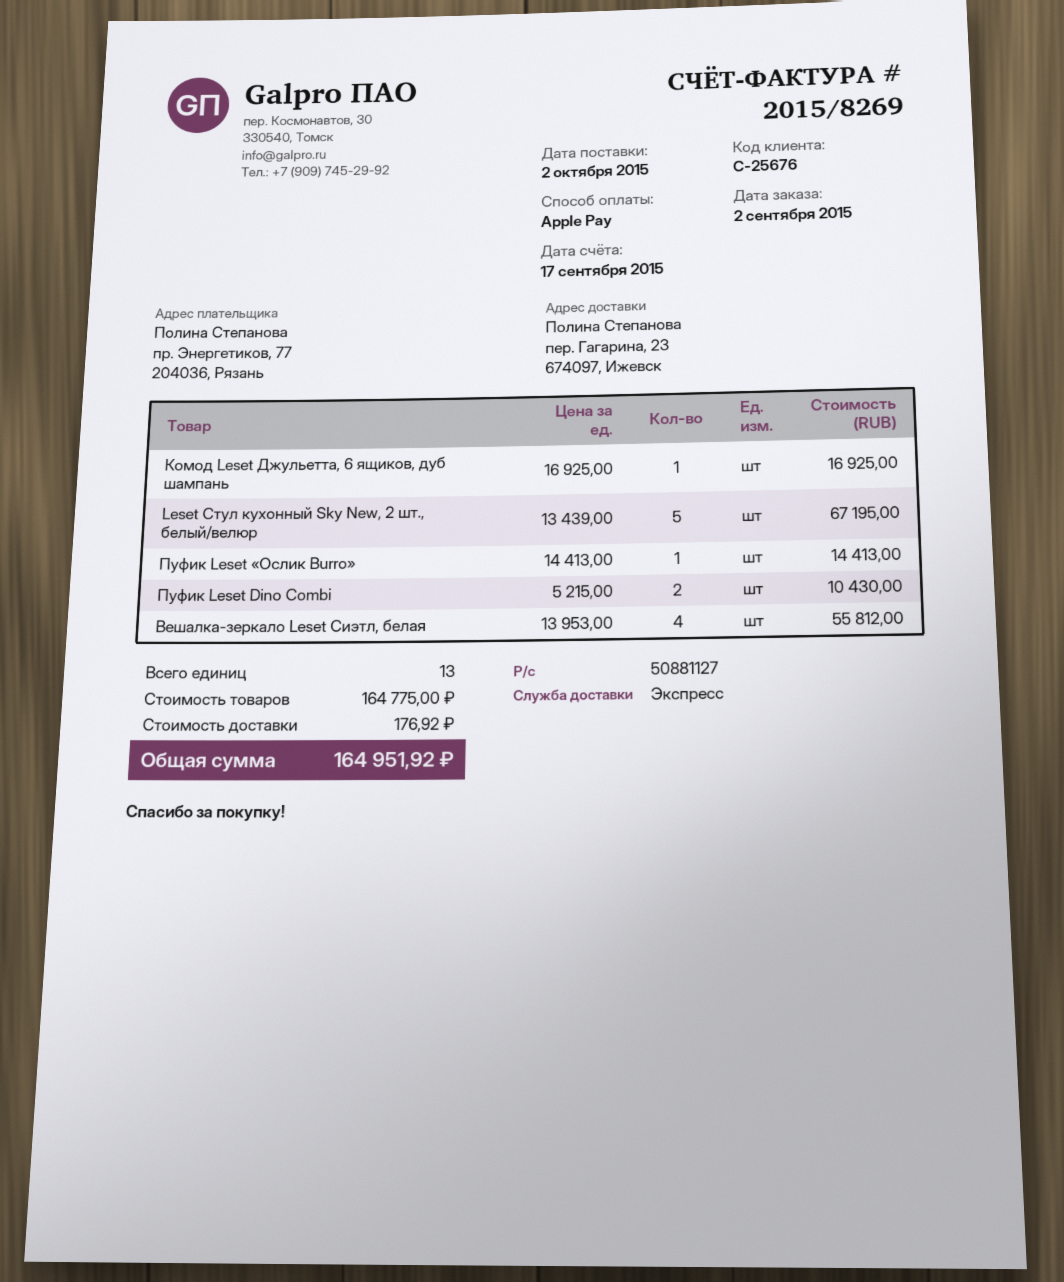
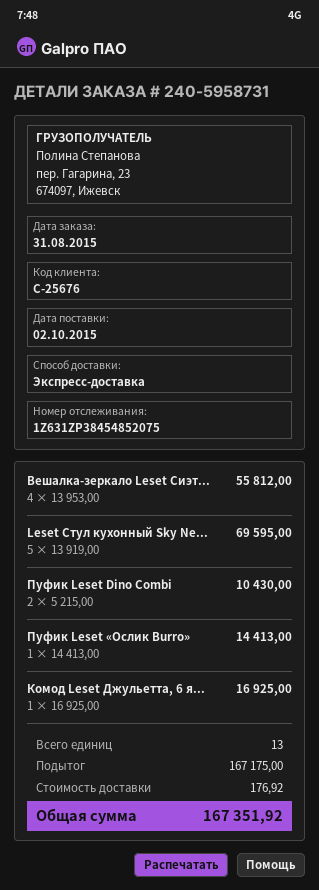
order date: 2015-09-02 -> 2015-08-31
Leset Стул кухонный Sky New, 2 шт., белый/велюр: 5 x 13439.00 = 67195.00 -> 5 x 13919.00 = 69595.00
subtotal: 164775.00 -> 167175.00
total: 164951.92 -> 167351.92

